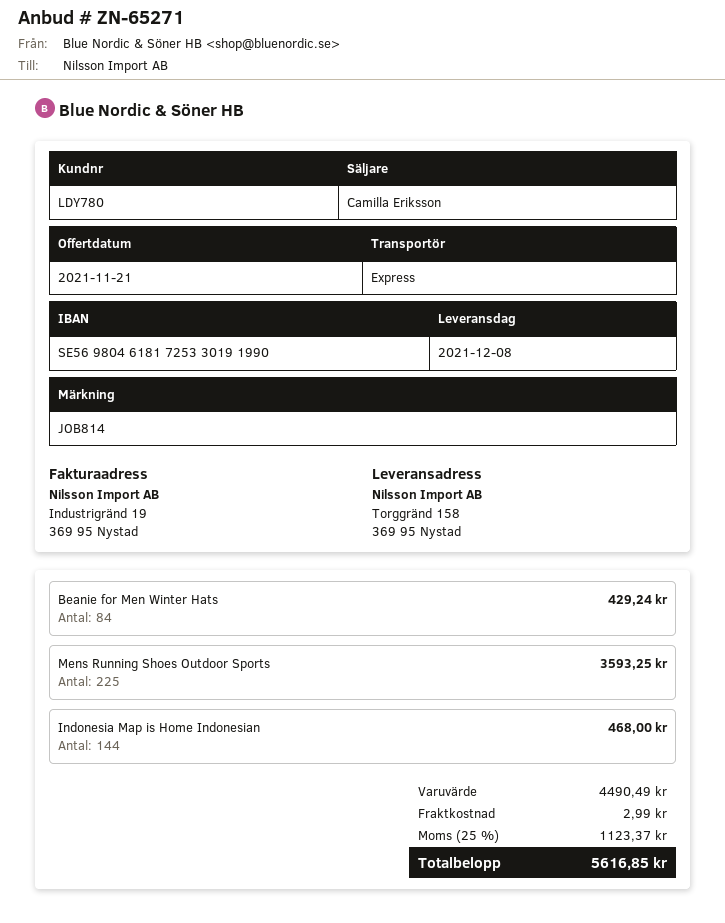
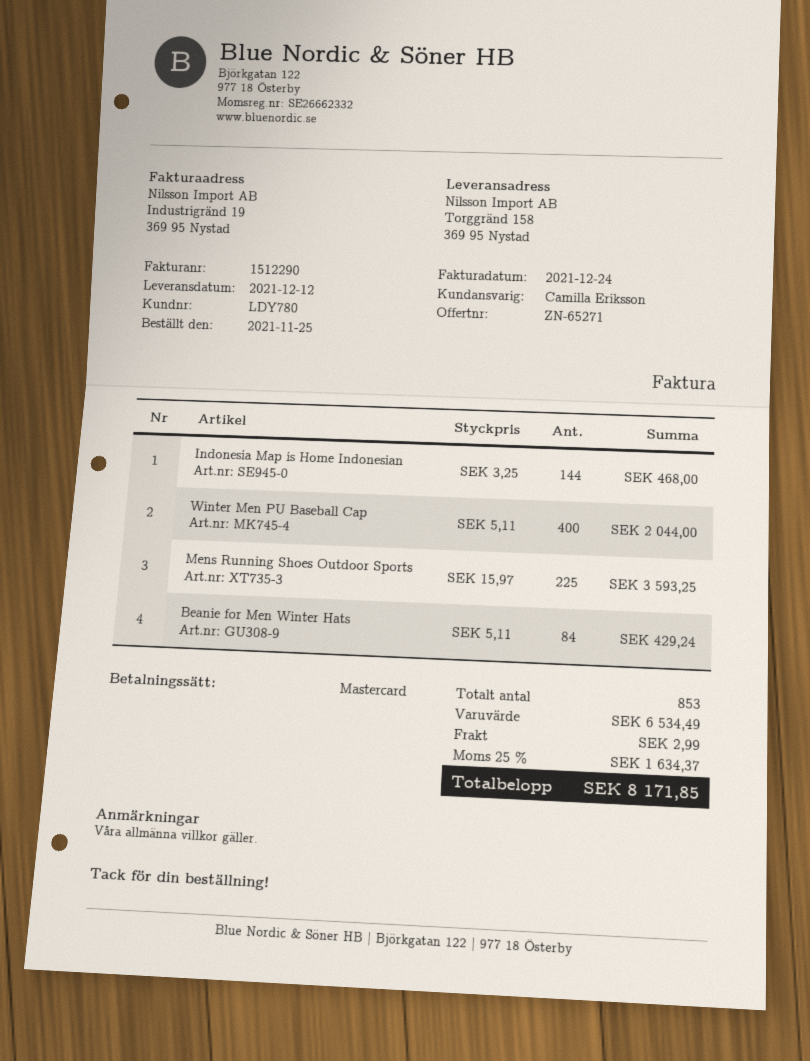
delivery date: 2021-12-08 -> 2021-12-12
Winter Men PU Baseball Cap: none -> 400 for 2044.00
subtotal: 4490.49 -> 6534.49
tax: 25% = 1123.37 -> 25% = 1634.37
total: 5616.85 -> 8171.85

